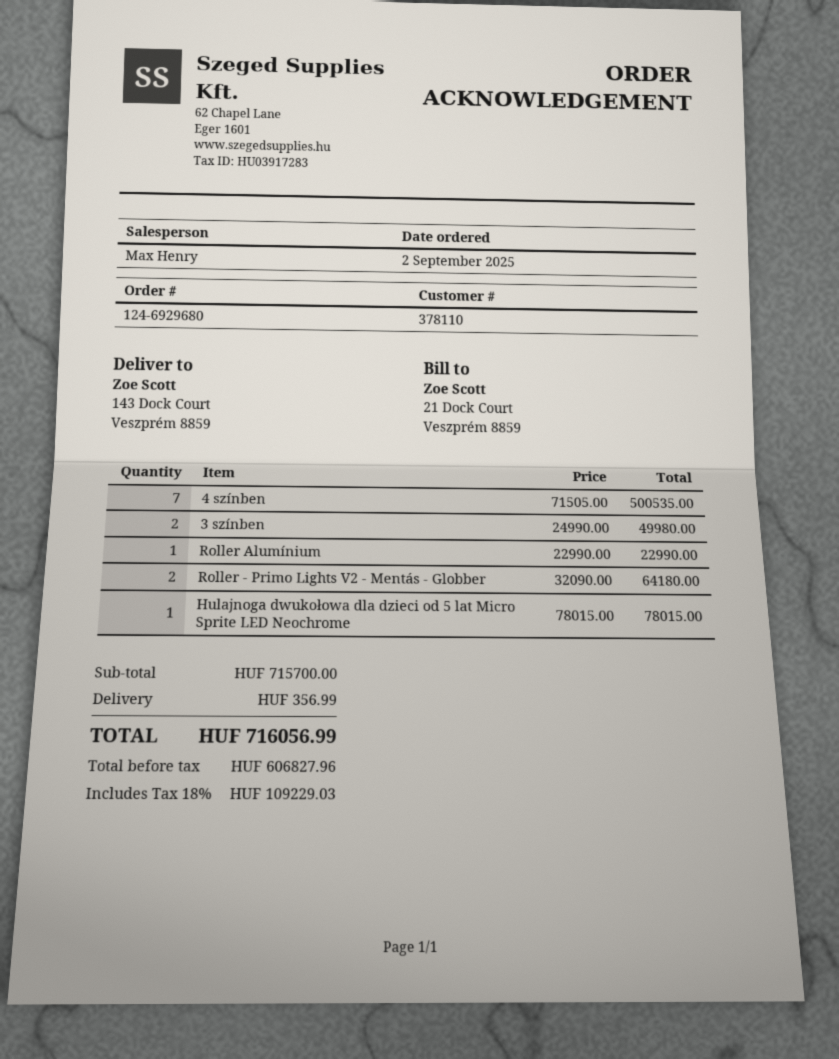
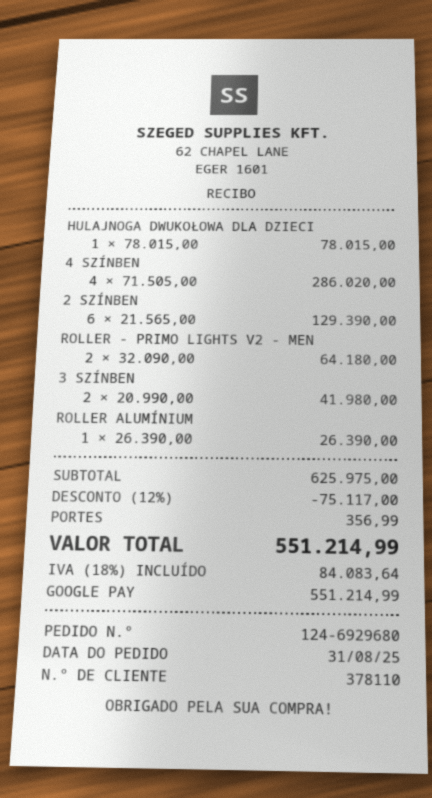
order date: 2025-09-02 -> 2025-08-31
4 színben: 7 x 71505.00 = 500535.00 -> 4 x 71505.00 = 286020.00
3 színben: 2 x 24990.00 = 49980.00 -> 2 x 20990.00 = 41980.00
Roller Alumínium: 1 x 22990.00 = 22990.00 -> 1 x 26390.00 = 26390.00
2 SZÍNBEN: none -> 6 x 21565.00 = 129390.00
subtotal: 715700.00 -> 625975.00
discount: none -> 12% = 75117.00
tax: 18% = 109229.03 -> 18% = 84083.64
total: 716056.99 -> 551214.99

